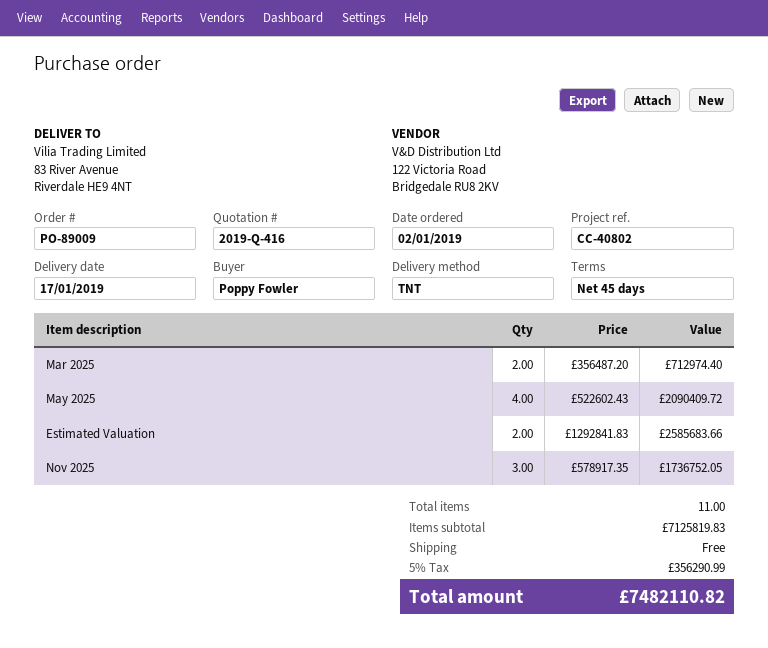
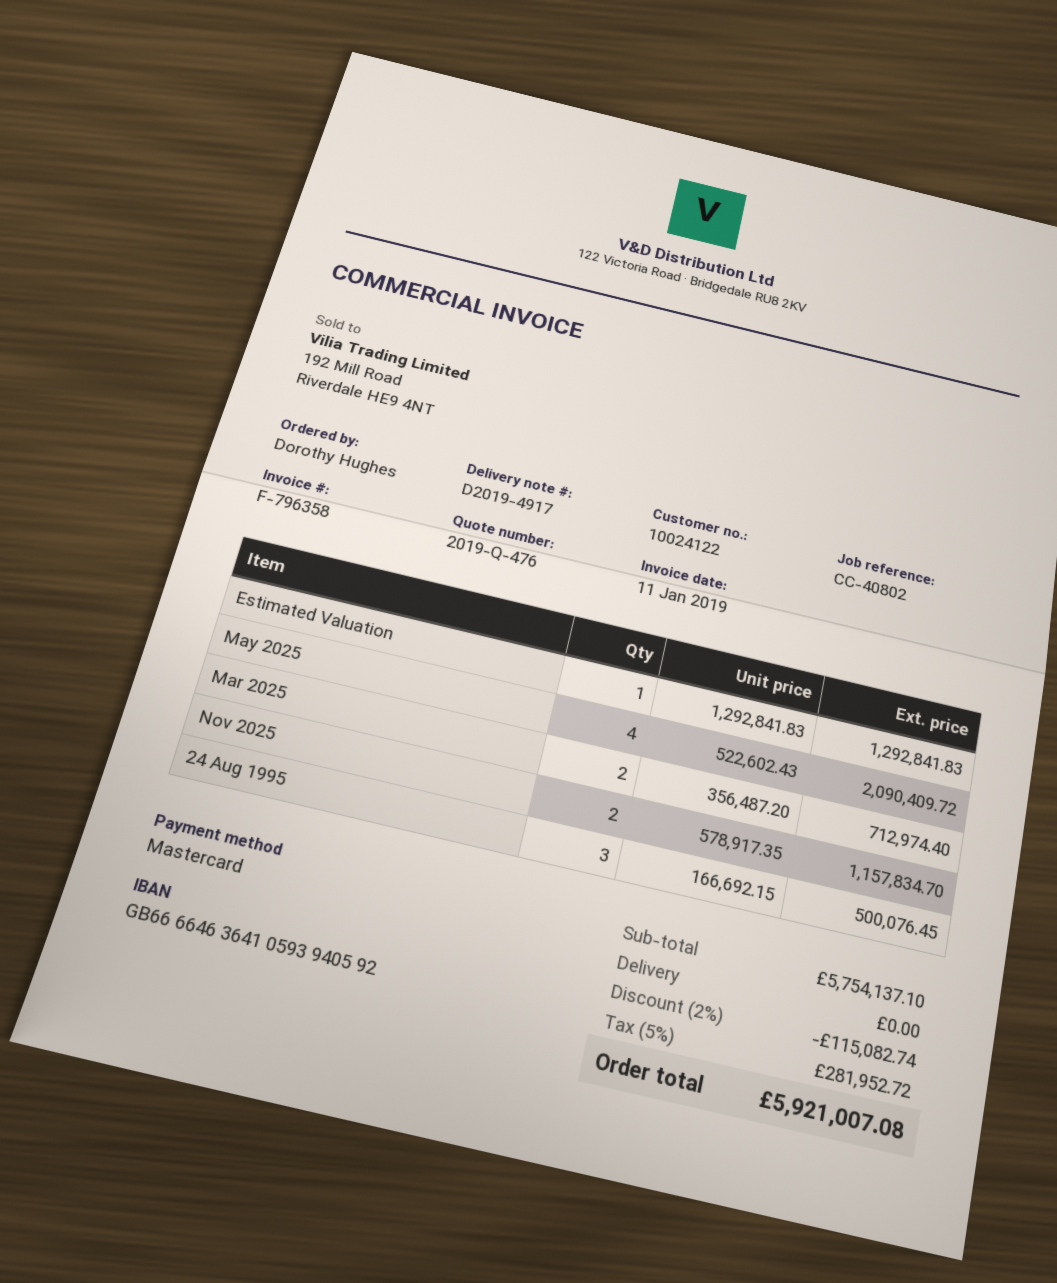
quote number: 2019-Q-416 -> 2019-Q-476
ordered by: Poppy Fowler -> Dorothy Hughes
Estimated Valuation: 2 x 1292841.83 = 2585683.66 -> 1 x 1292841.83 = 1292841.83
Nov 2025: 3 x 578917.35 = 1736752.05 -> 2 x 578917.35 = 1157834.70
24 Aug 1995: none -> 3 x 166692.15 = 500076.45
subtotal: 7125819.83 -> 5754137.10
discount: none -> 2% = 115082.74
tax: 5% = 356290.99 -> 5% = 281952.72
total: 7482110.82 -> 5921007.08

